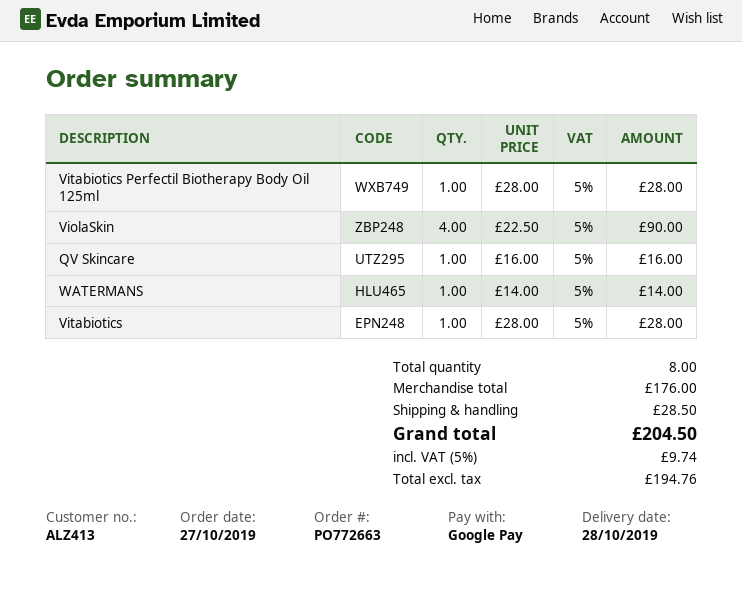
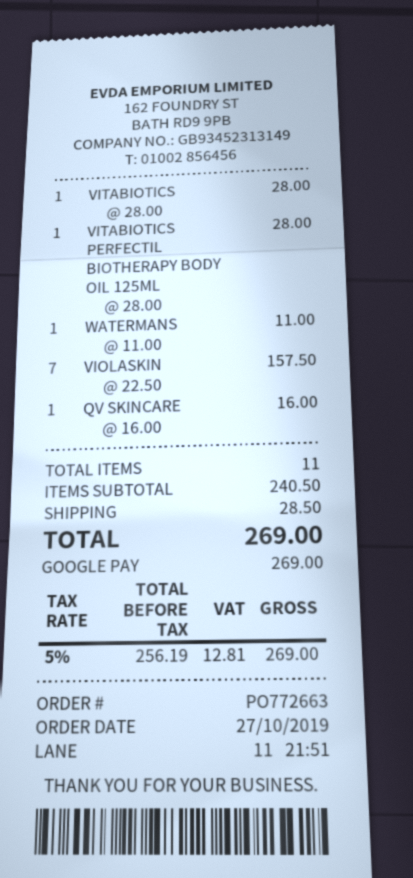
ViolaSkin: 4 x 22.50 = 90.00 -> 7 x 22.50 = 157.50
WATERMANS: 1 x 14.00 = 14.00 -> 1 x 11.00 = 11.00
total quantity: 8 -> 11
subtotal: 176.00 -> 240.50
net: 194.76 -> 256.19
tax: 5% = 9.74 -> 5% = 12.81
total: 204.50 -> 269.00

